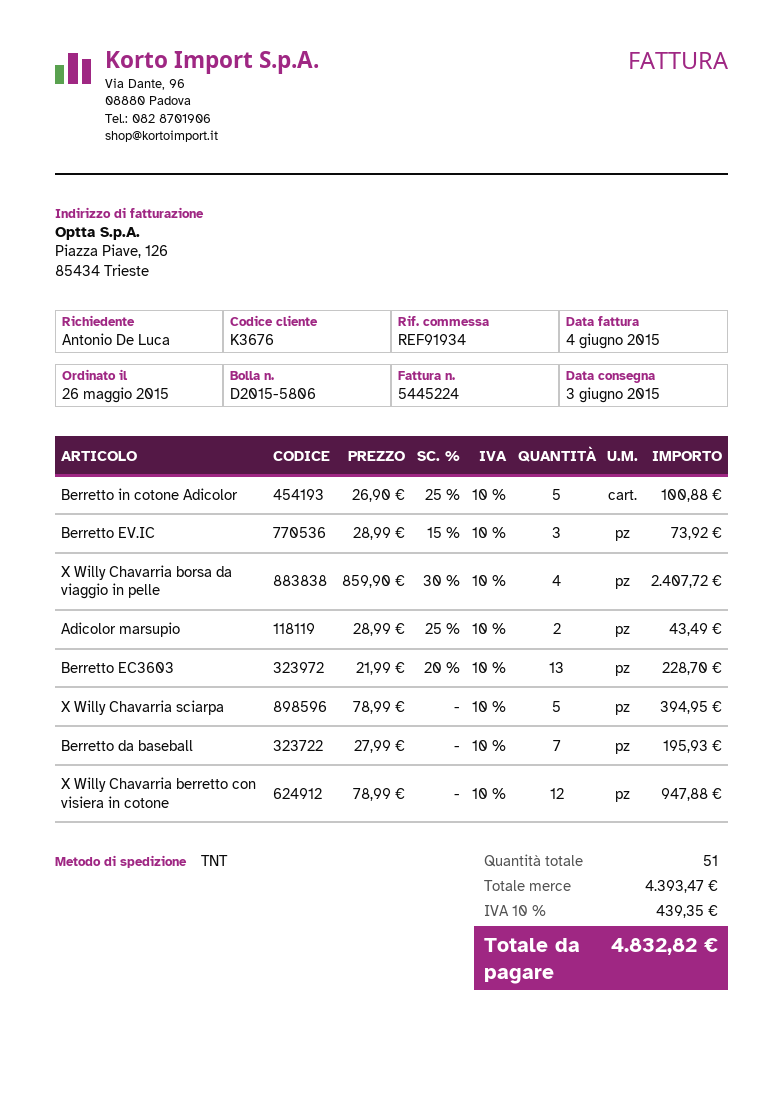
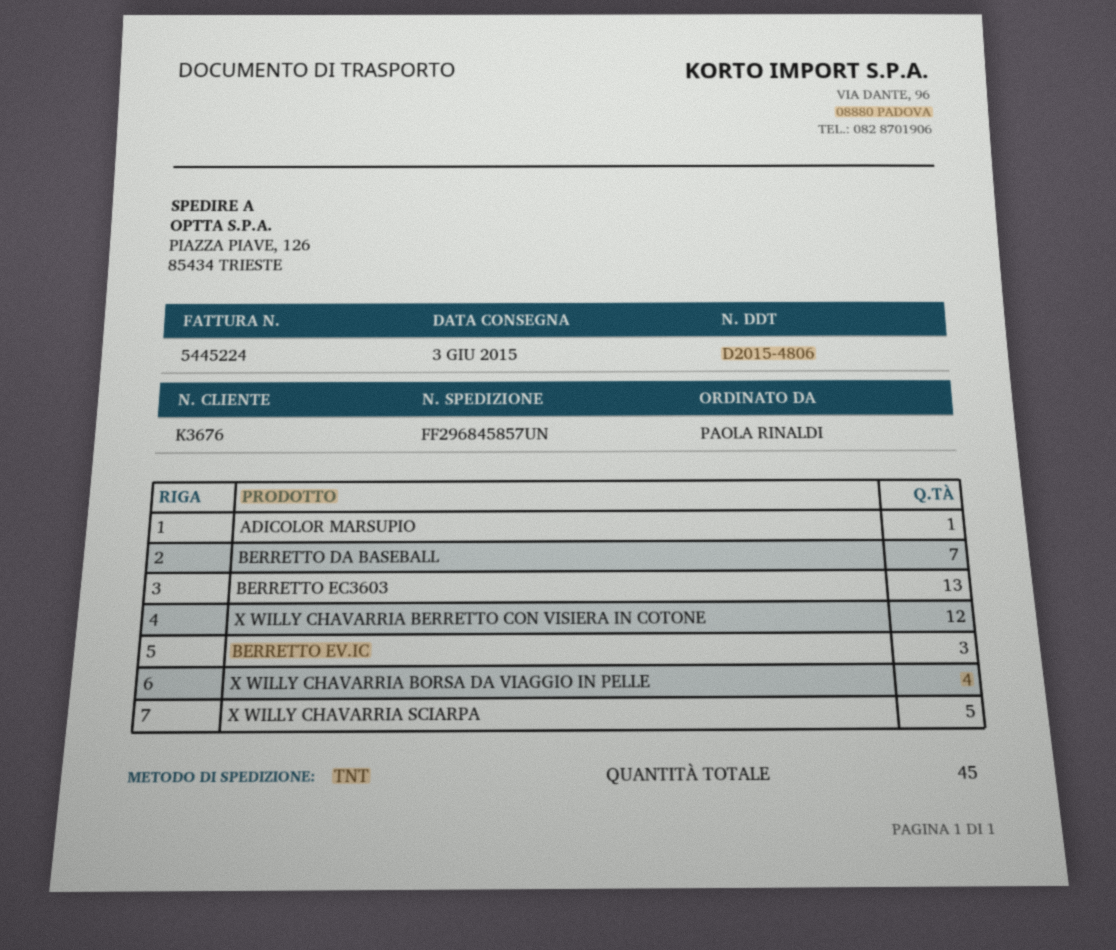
delivery note number: D2015-5806 -> D2015-4806
ordered by: Antonio De Luca -> PAOLA RINALDI
Berretto in cotone Adicolor: 5 -> none
Adicolor marsupio: 2 -> 1
total quantity: 51 -> 45

